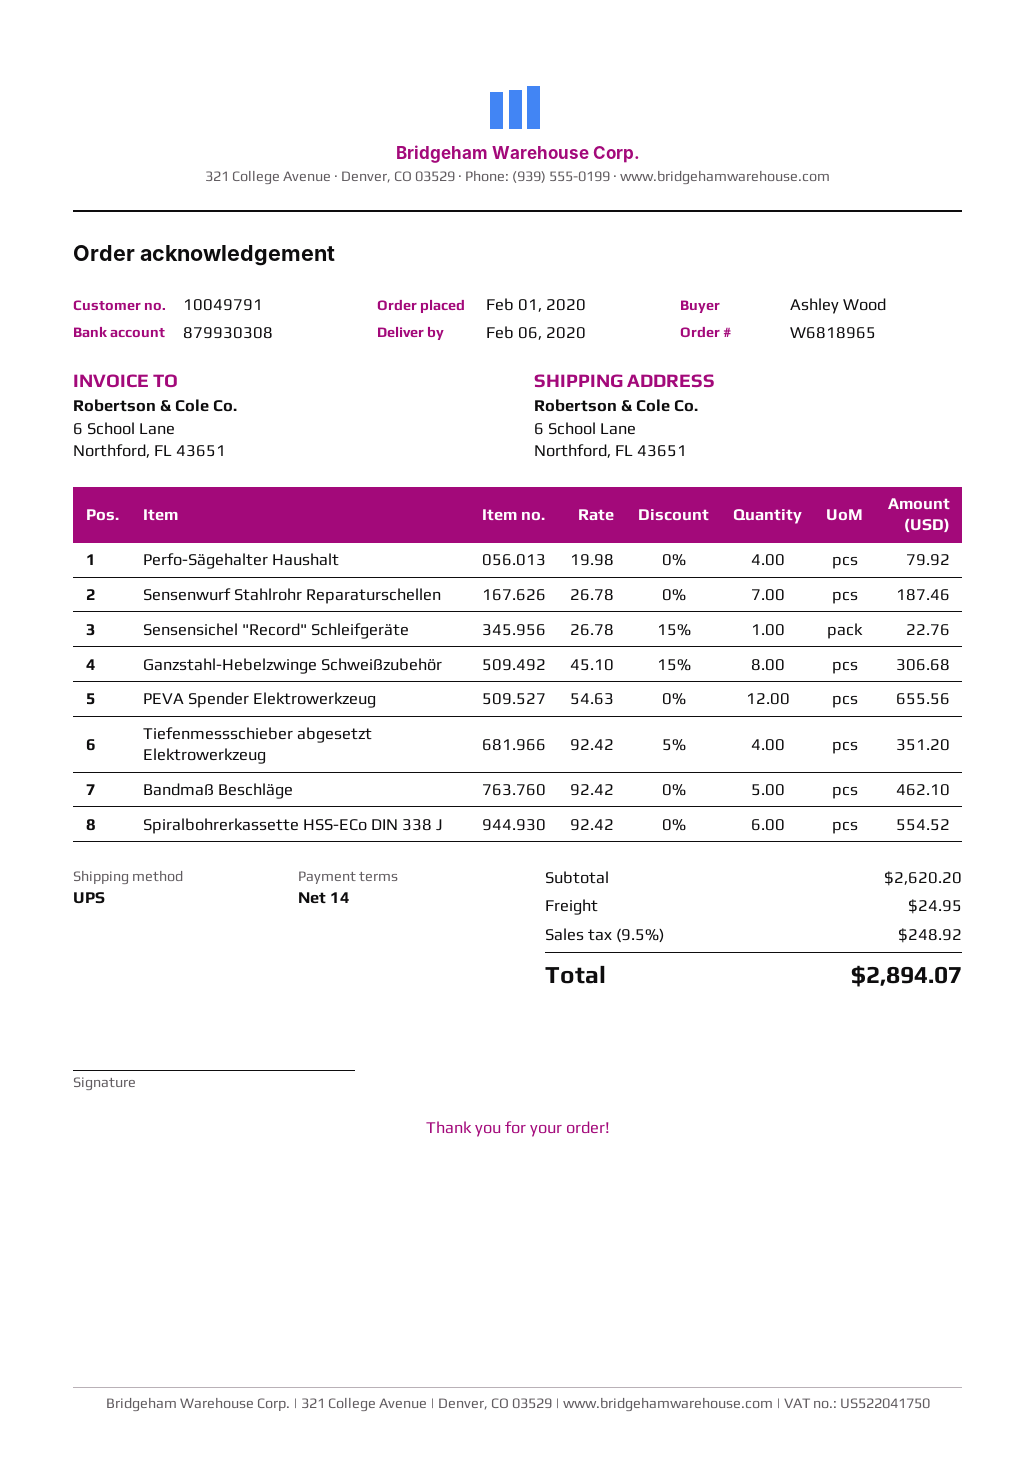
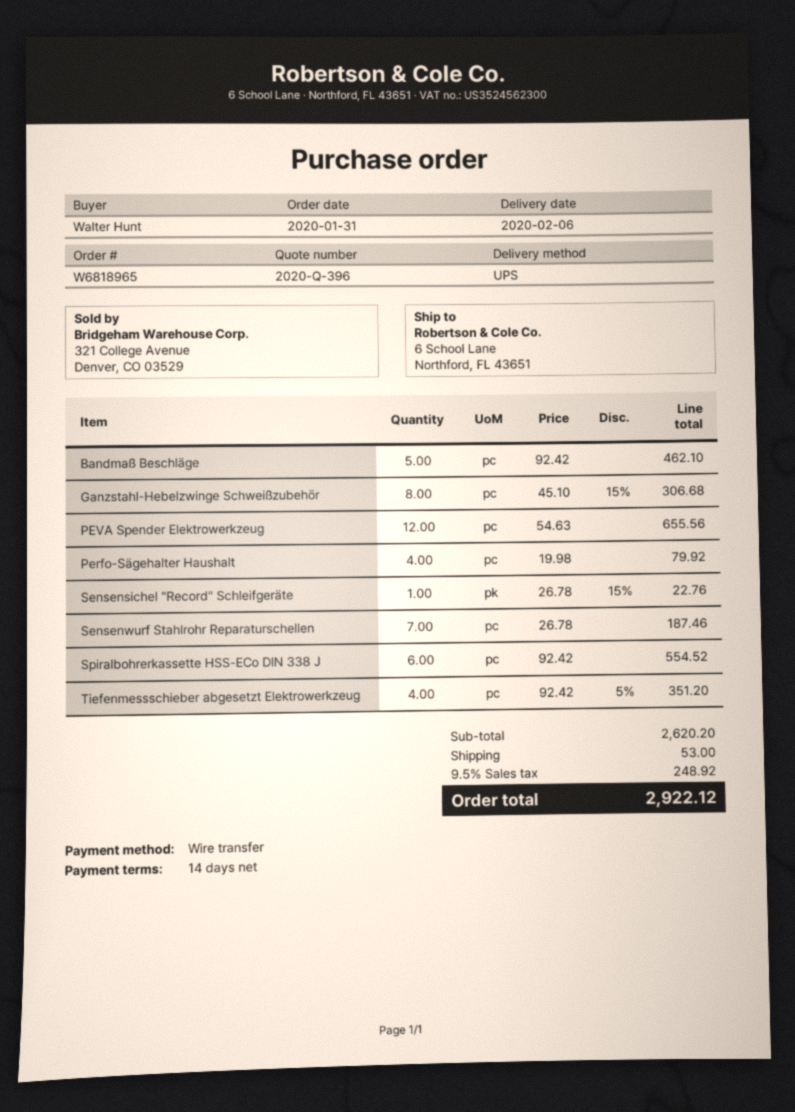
order date: 2020-02-01 -> 2020-01-31
ordered by: Ashley Wood -> Walter Hunt
shipping: 24.95 -> 53.00
total: 2894.07 -> 2922.12

